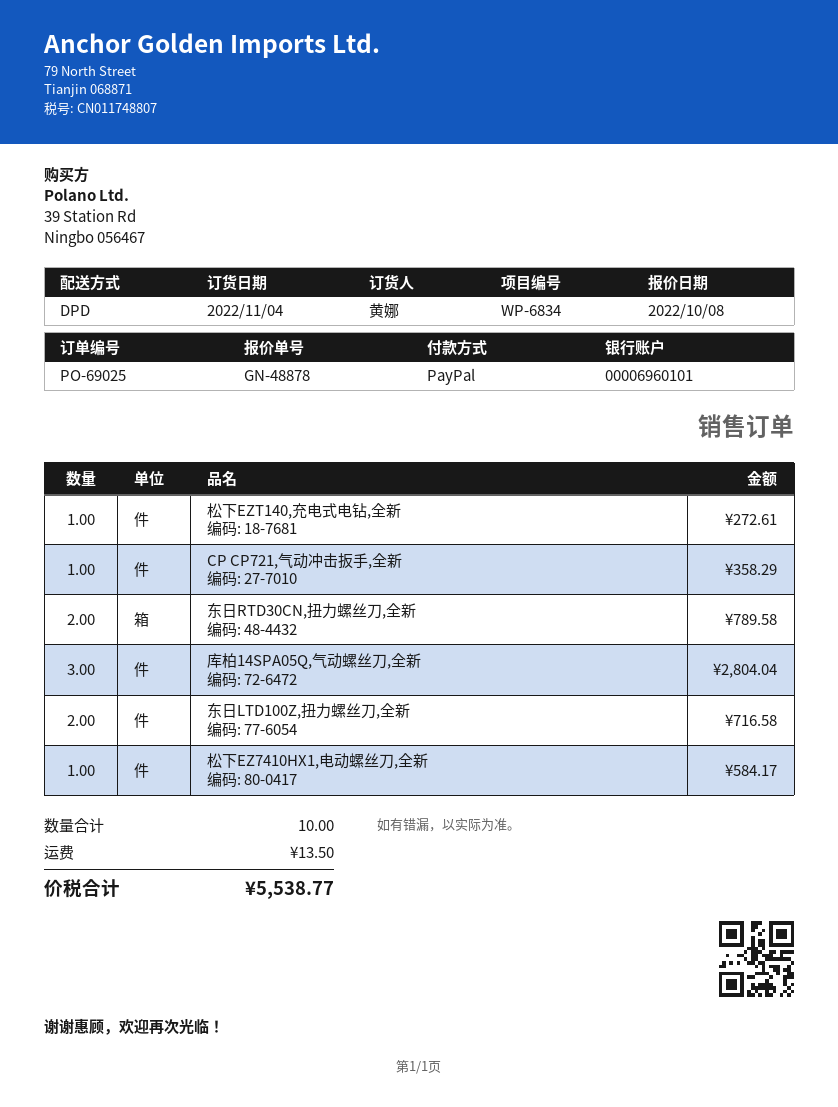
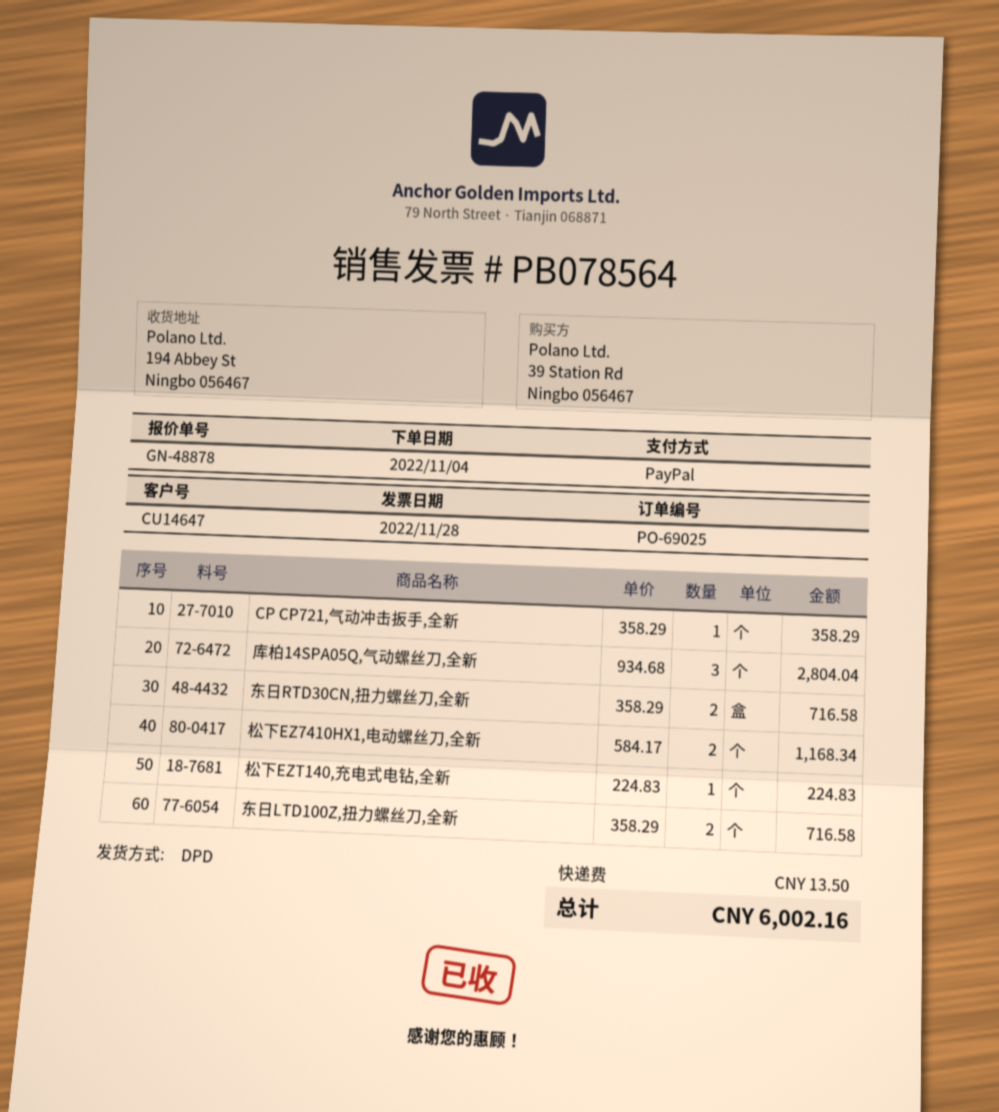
松下EZT140,充电式电钻,全新: 1 for 272.61 -> 1 for 224.83
东日RTD30CN,扭力螺丝刀,全新: 2 for 789.58 -> 2 for 716.58
松下EZ7410HX1,电动螺丝刀,全新: 1 for 584.17 -> 2 for 1168.34
total: 5538.77 -> 6002.16

